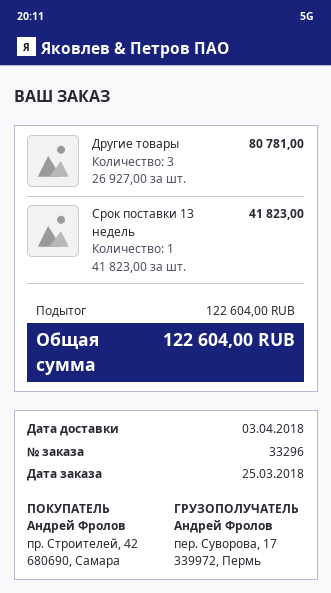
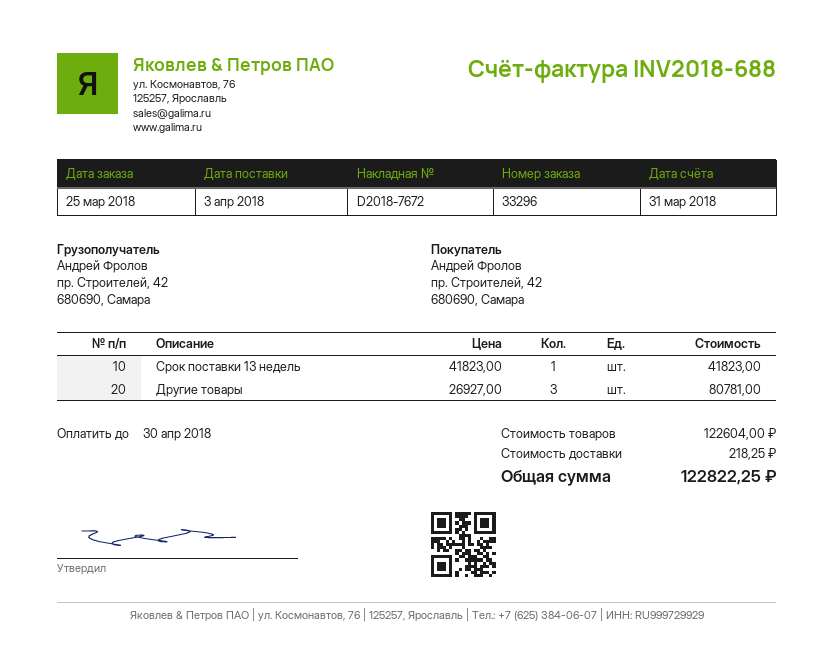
ship to: пер. Суворова, 17, 339972, Пермь -> пр. Строителей, 42, 680690, Самара
shipping: none -> 218.25
total: 122604.00 -> 122822.25

